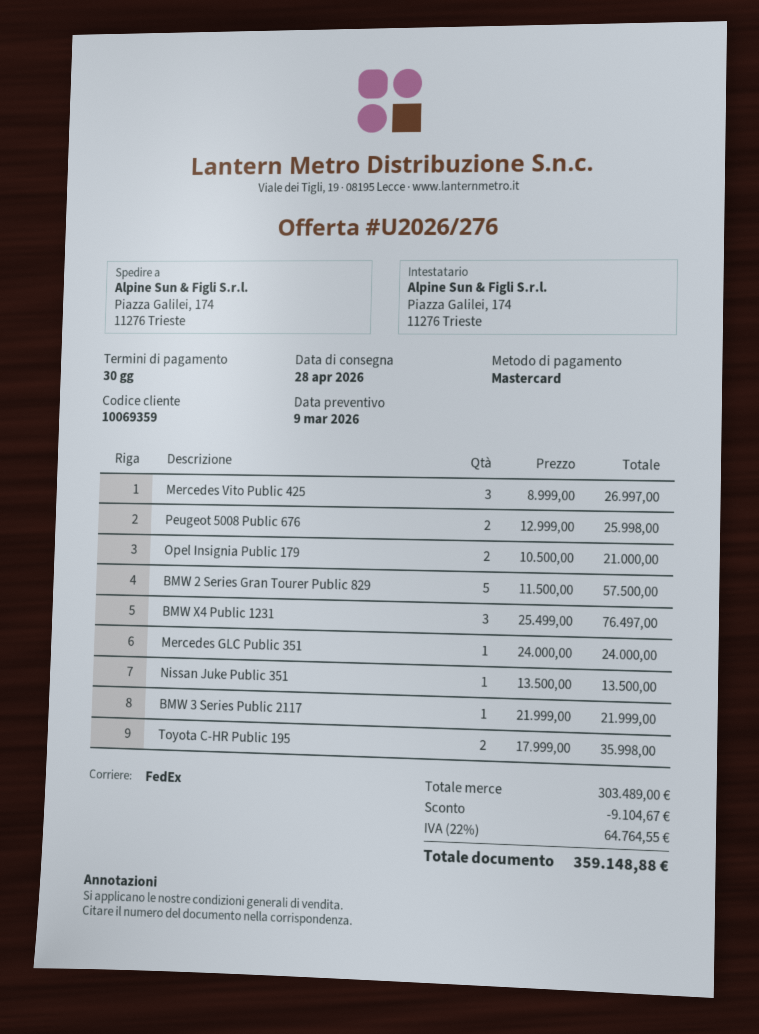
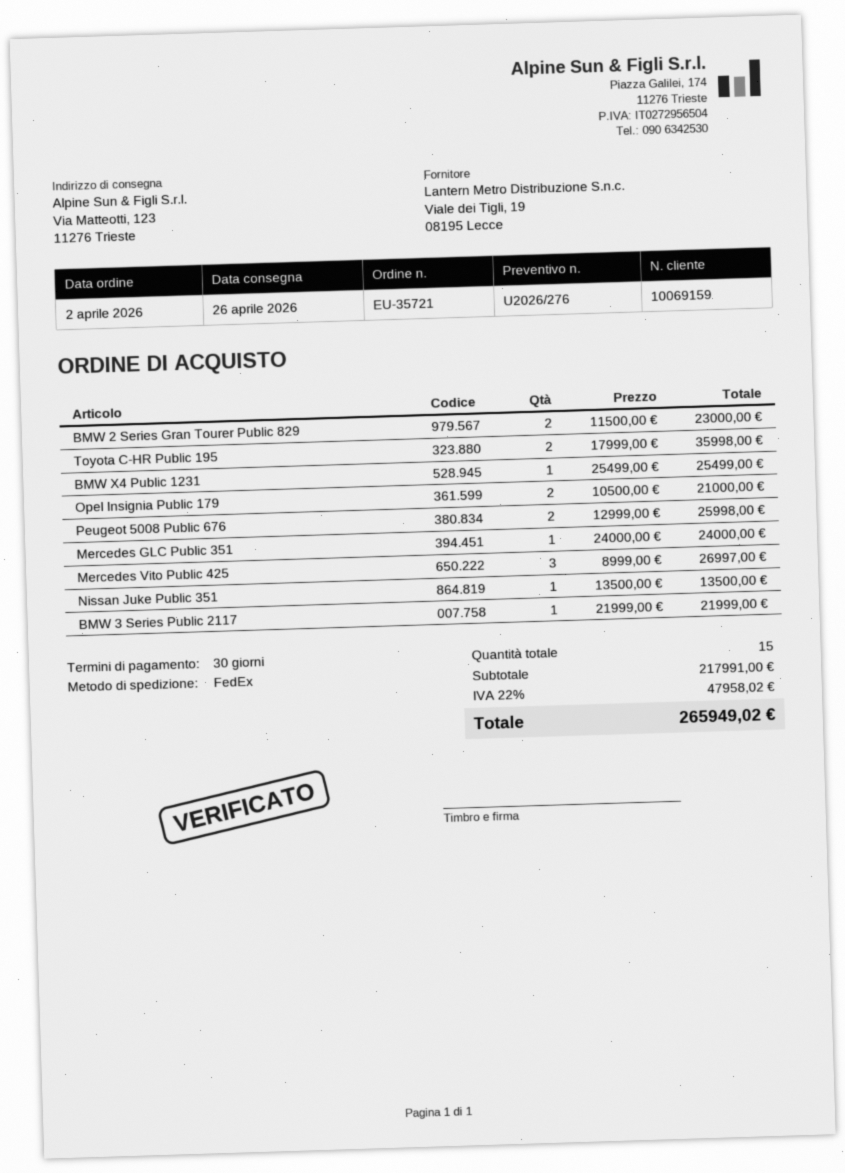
delivery date: 2026-04-28 -> 2026-04-26
customer number: 10069359 -> 10069159
ship to: Piazza Galilei, 174, 11276 Trieste -> Via Matteotti, 123, 11276 Trieste
BMW 2 Series Gran Tourer Public 829: 5 x 11500.00 = 57500.00 -> 2 x 11500.00 = 23000.00
BMW X4 Public 1231: 3 x 25499.00 = 76497.00 -> 1 x 25499.00 = 25499.00
subtotal: 303489.00 -> 217991.00
discount: 9104.67 -> none
tax: 22% = 64764.55 -> 22% = 47958.02
total: 359148.88 -> 265949.02

